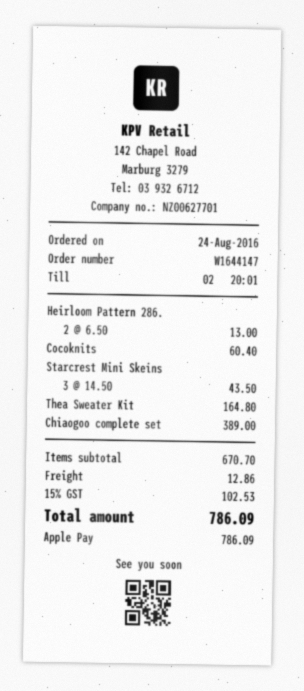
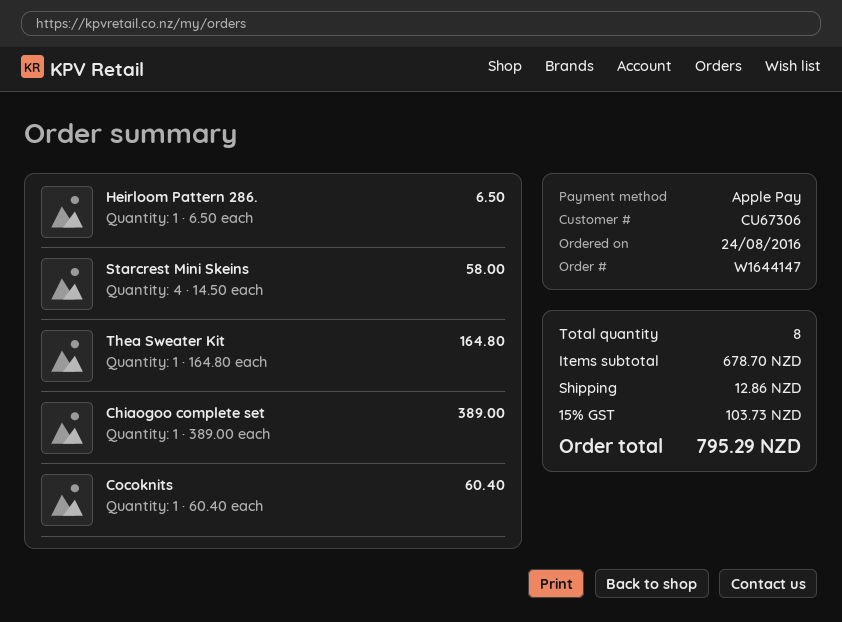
Heirloom Pattern 286.: 2 x 6.50 = 13.00 -> 1 x 6.50 = 6.50
Starcrest Mini Skeins: 3 x 14.50 = 43.50 -> 4 x 14.50 = 58.00
subtotal: 670.70 -> 678.70
tax: 15% = 102.53 -> 15% = 103.73
total: 786.09 -> 795.29

